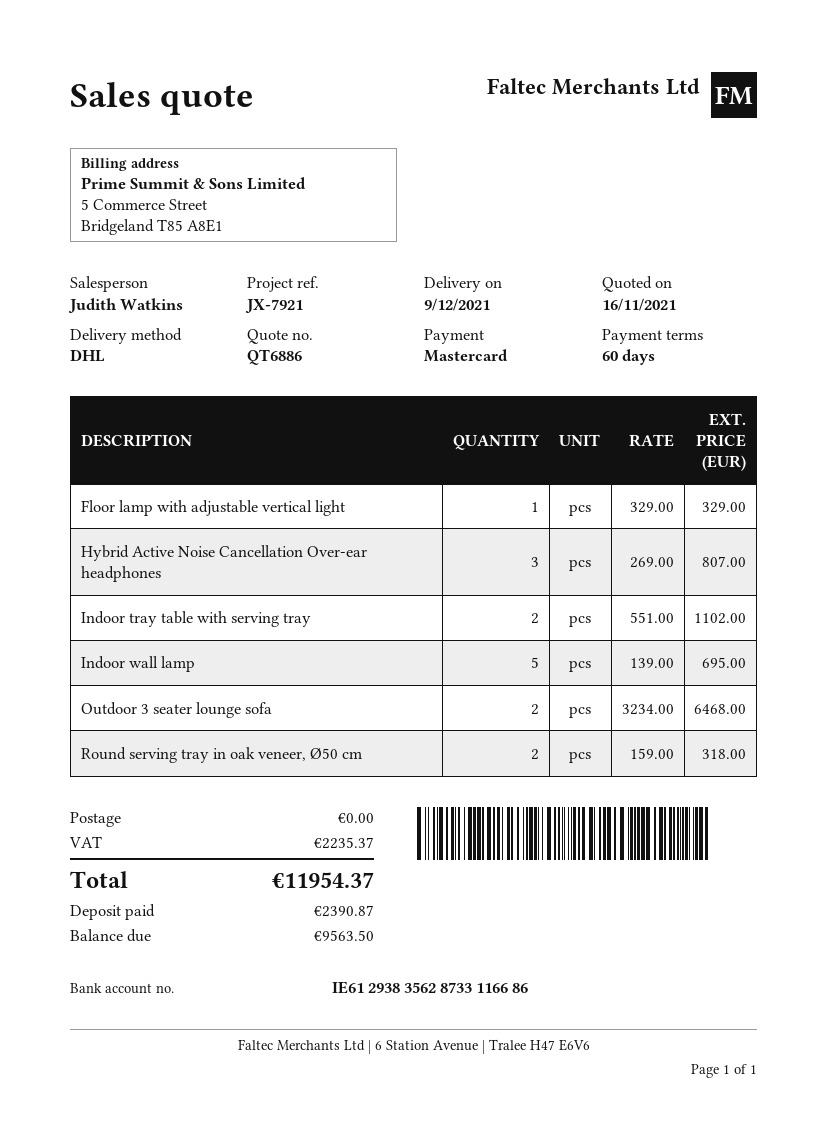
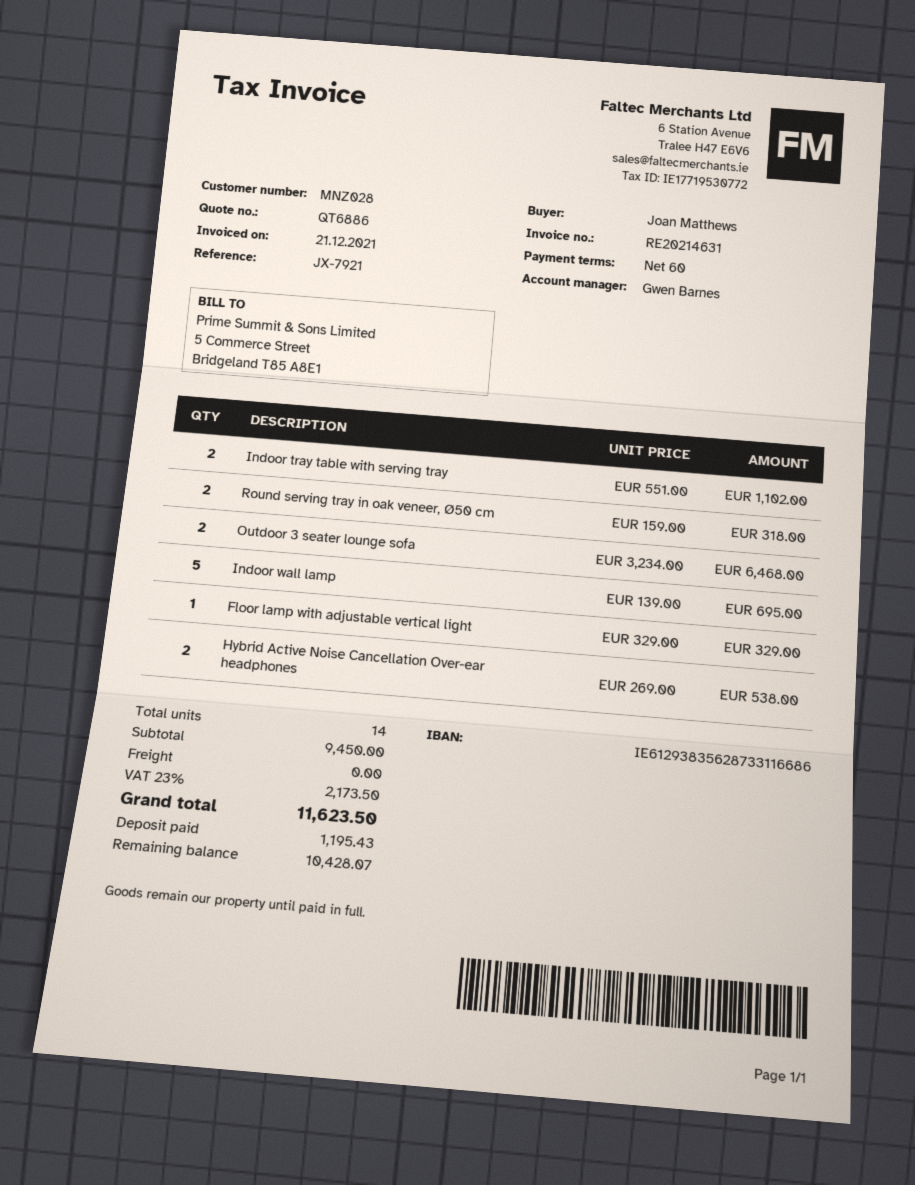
sales rep: Judith Watkins -> Gwen Barnes
Hybrid Active Noise Cancellation Over-ear headphones: 3 x 269.00 = 807.00 -> 2 x 269.00 = 538.00
tax: 2235.37 -> 2173.50
total: 11954.37 -> 11623.50
deposit: 2390.87 -> 1195.43
balance: 9563.50 -> 10428.07

